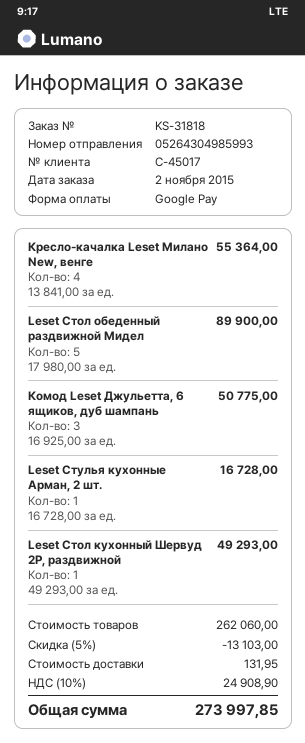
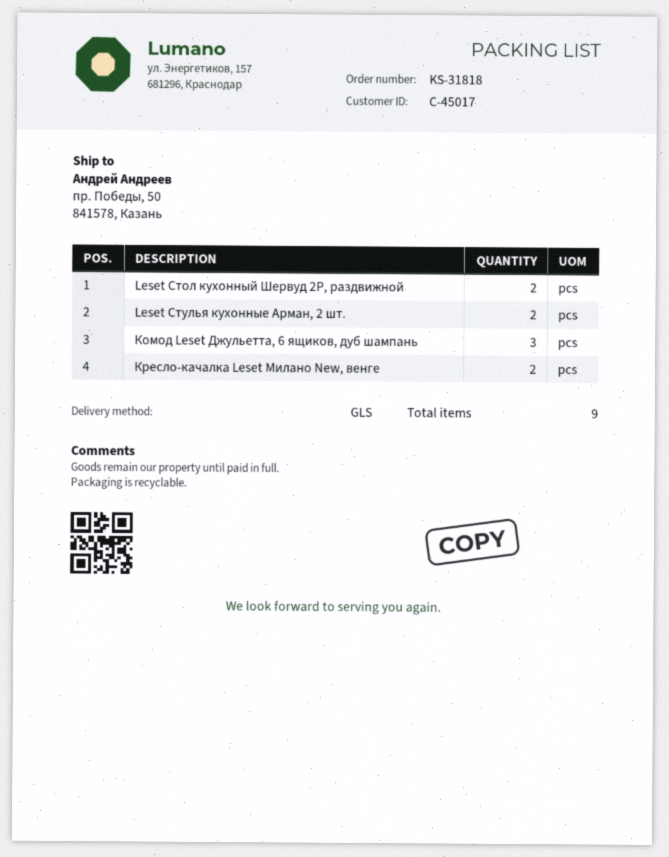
Кресло-качалка Leset Милано New, венге: 4 -> 2
Leset Стол обеденный раздвижной Мидел: 5 -> none
Leset Стулья кухонные Арман, 2 шт.: 1 -> 2
Leset Стол кухонный Шервуд 2Р, раздвижной: 1 -> 2

